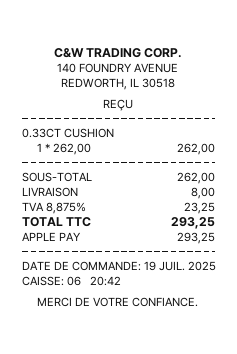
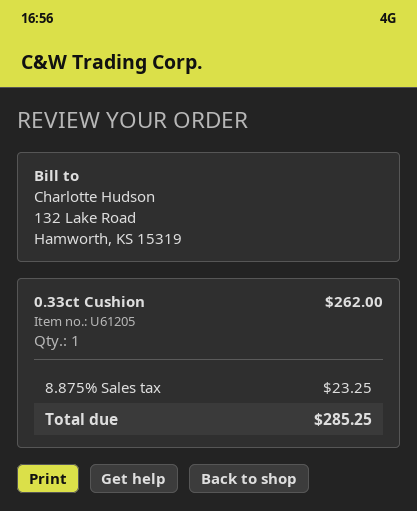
shipping: 8.00 -> none
total: 293.25 -> 285.25

